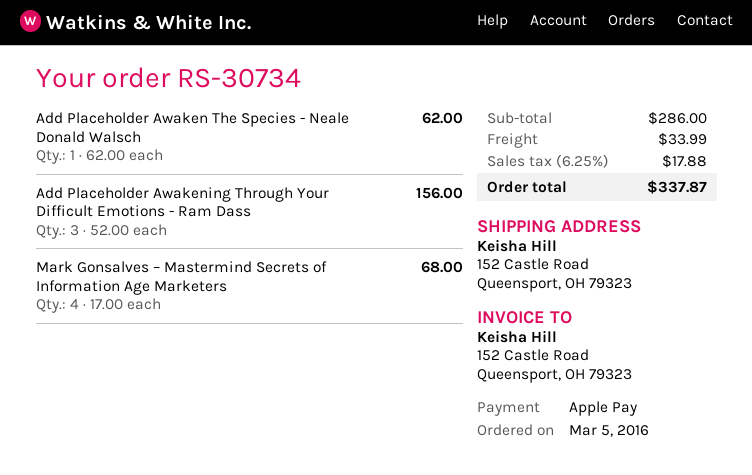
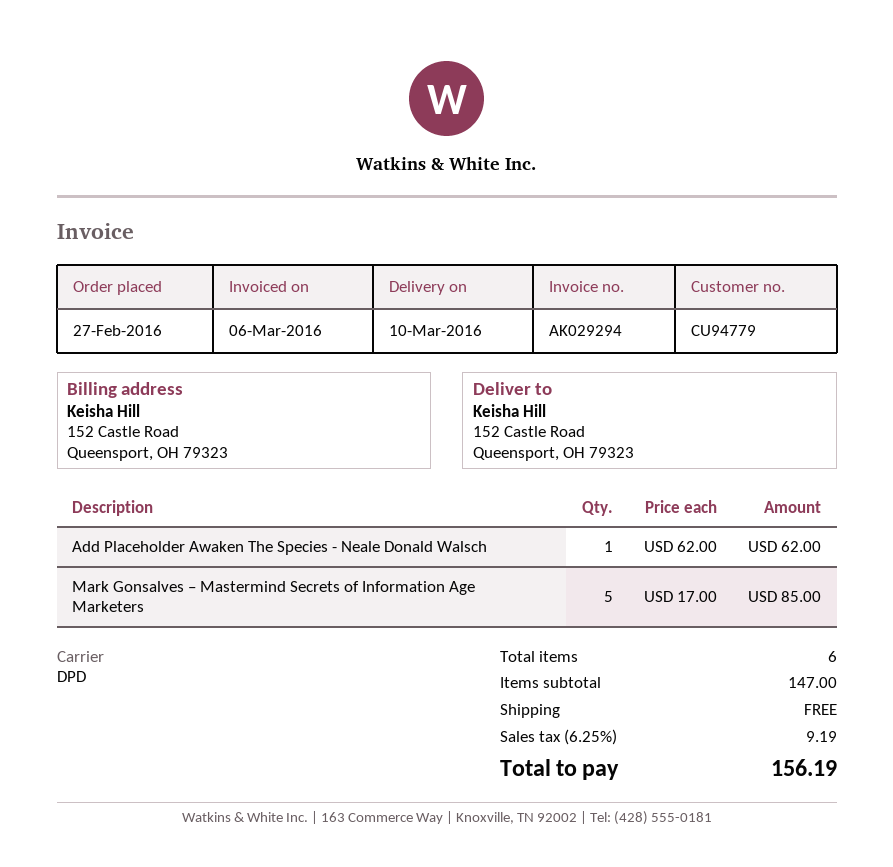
order date: 2016-03-05 -> 2016-02-27
Add Placeholder Awakening Through Your Difficult Emotions - Ram Dass: 3 x 52.00 = 156.00 -> none
Mark Gonsalves – Mastermind Secrets of Information Age Marketers: 4 x 17.00 = 68.00 -> 5 x 17.00 = 85.00
subtotal: 286.00 -> 147.00
shipping: 33.99 -> 0.00
tax: 6.25% = 17.88 -> 6.25% = 9.19
total: 337.87 -> 156.19

